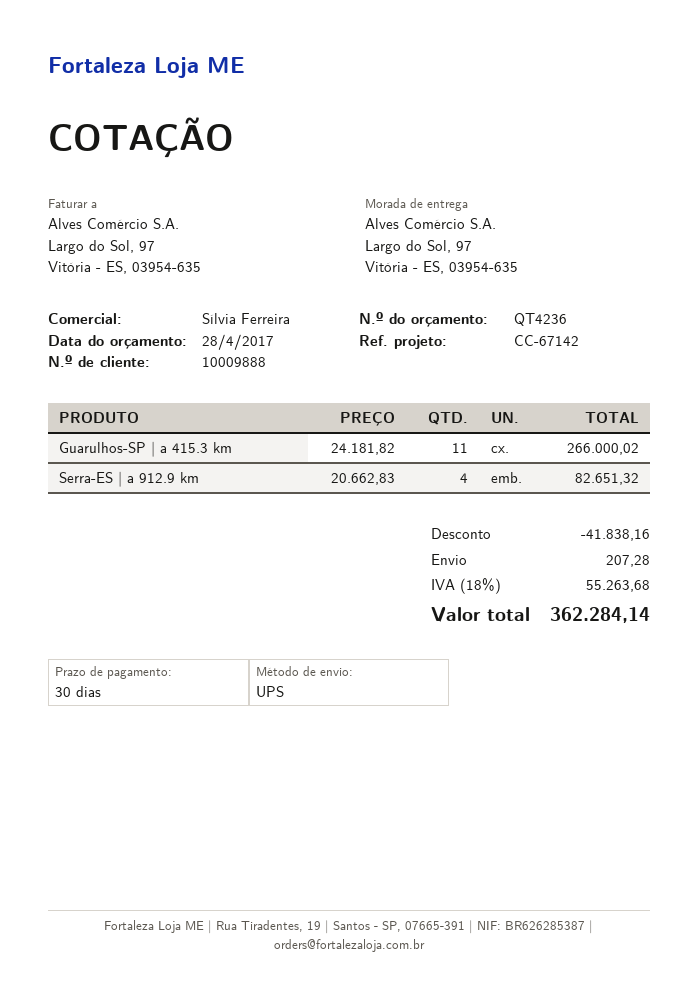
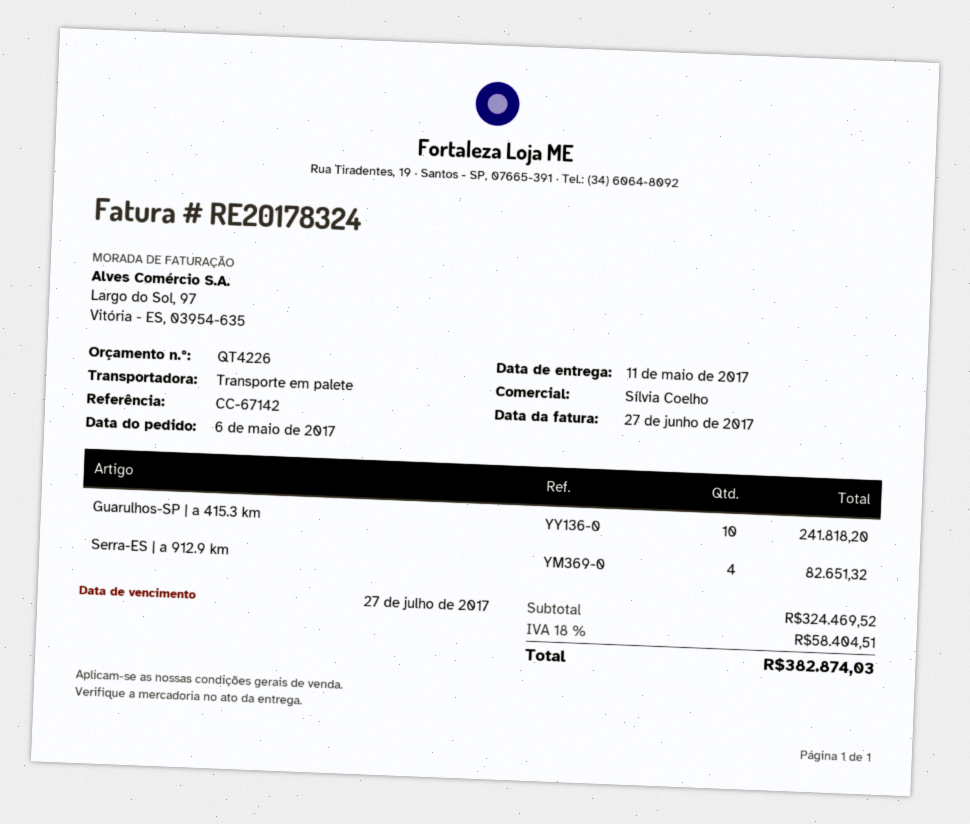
quote number: QT4236 -> QT4226
sales rep: Sílvia Ferreira -> Sílvia Coelho
shipping method: UPS -> pallet freight
Guarulhos-SP | a 415.3 km: 11 for 266000.02 -> 10 for 241818.20
discount: 41838.16 -> none
shipping: 207.28 -> none
tax: 18% = 55263.68 -> 18% = 58404.51
total: 362284.14 -> 382874.03

